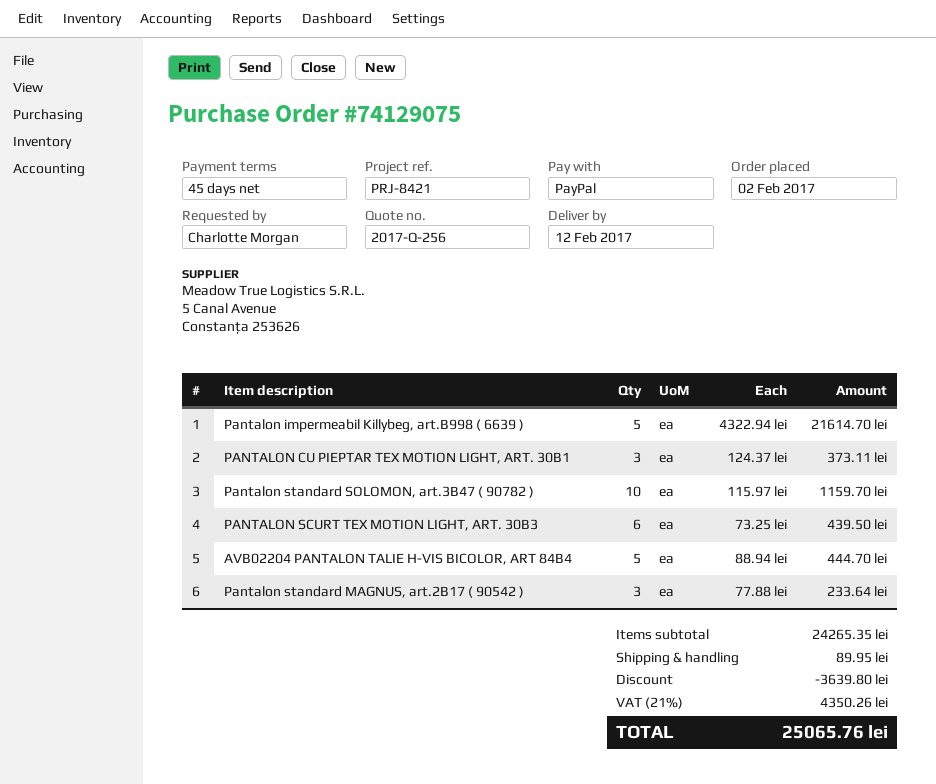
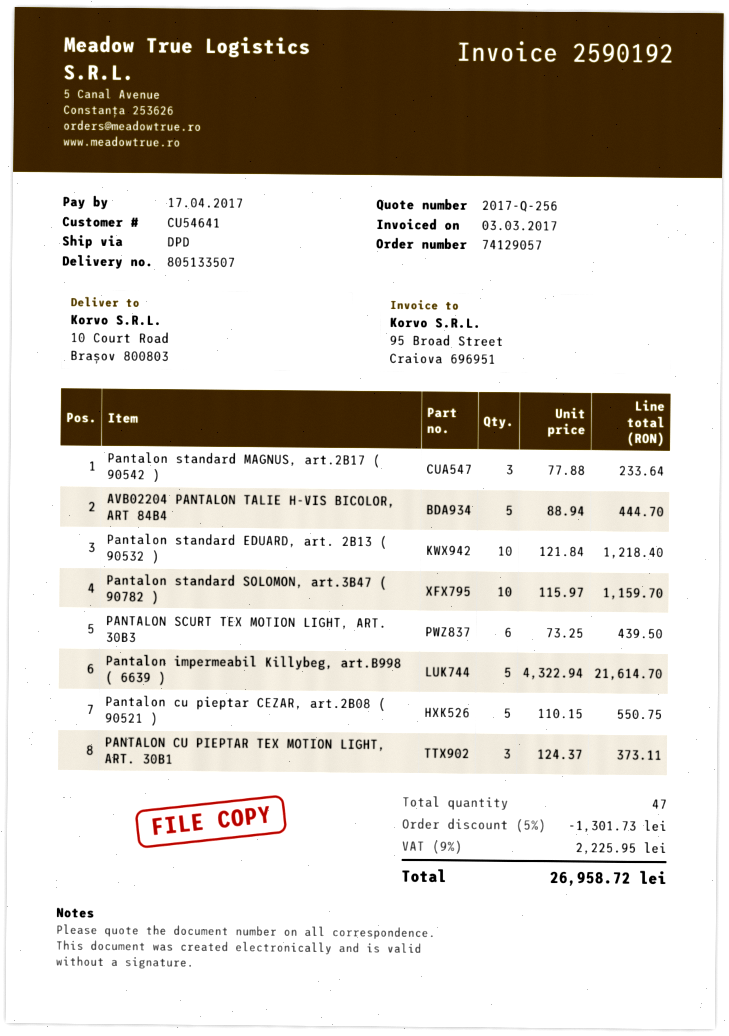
order number: 74129075 -> 74129057
Pantalon standard EDUARD, art. 2B13 ( 90532 ): none -> 10 x 121.84 = 1218.40
Pantalon cu pieptar CEZAR, art.2B08 ( 90521 ): none -> 5 x 110.15 = 550.75
discount: 3639.80 -> 1301.73
shipping: 89.95 -> none
tax: 21% = 4350.26 -> 9% = 2225.95
total: 25065.76 -> 26958.72

